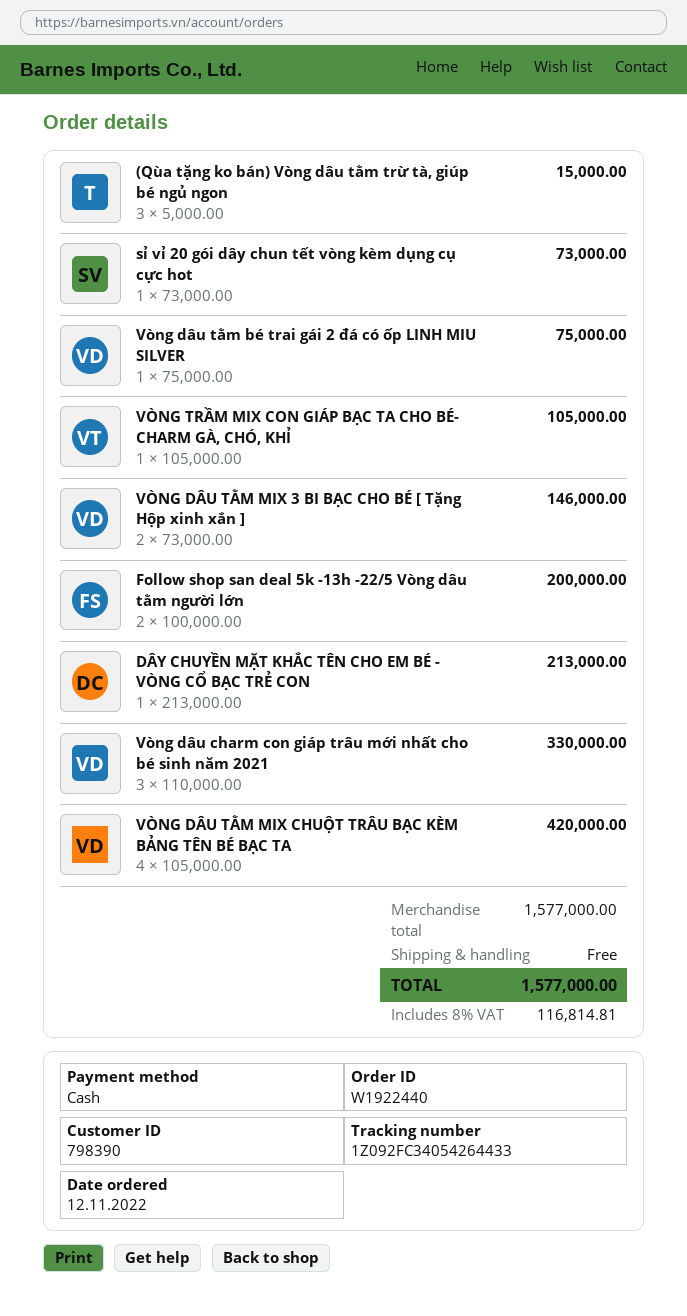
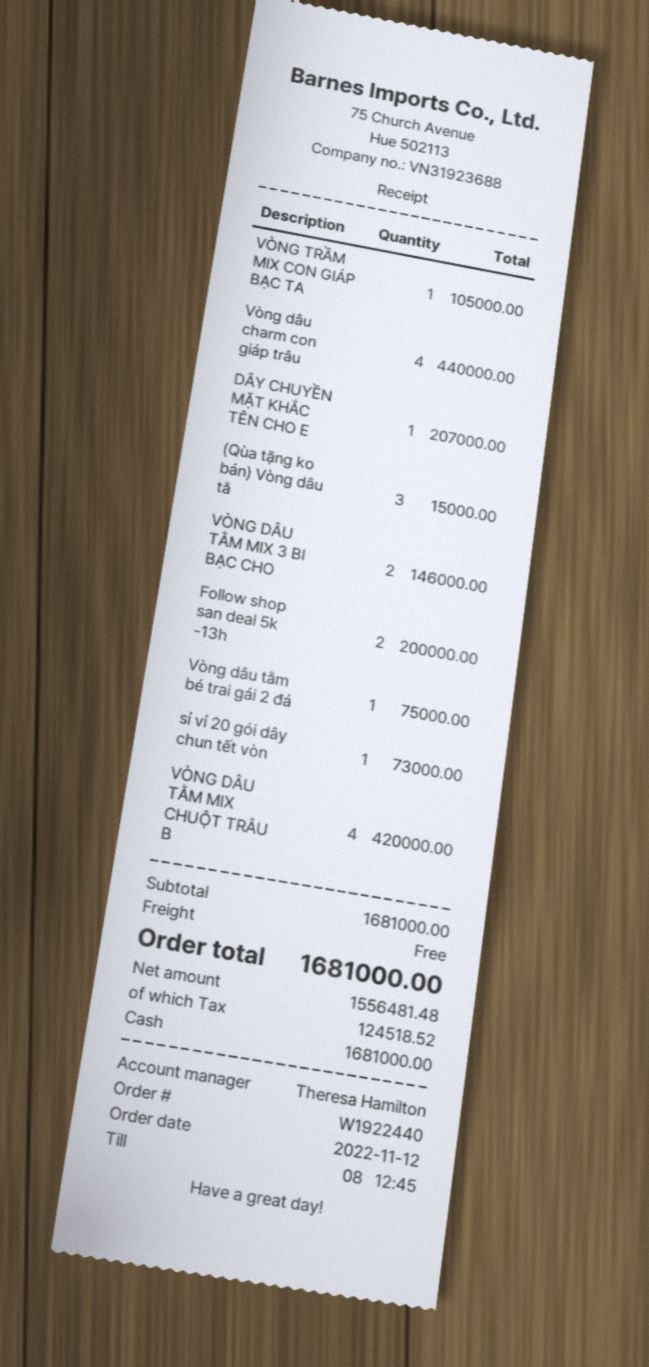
DÂY CHUYỀN MẶT KHẮC TÊN CHO EM BÉ - VÒNG CỔ BẠC TRẺ CON: 1 for 213000.00 -> 1 for 207000.00
Vòng dâu charm con giáp trâu mới nhất cho bé sinh năm 2021: 3 for 330000.00 -> 4 for 440000.00
subtotal: 1577000.00 -> 1681000.00
tax: 116814.81 -> 124518.52
total: 1577000.00 -> 1681000.00

